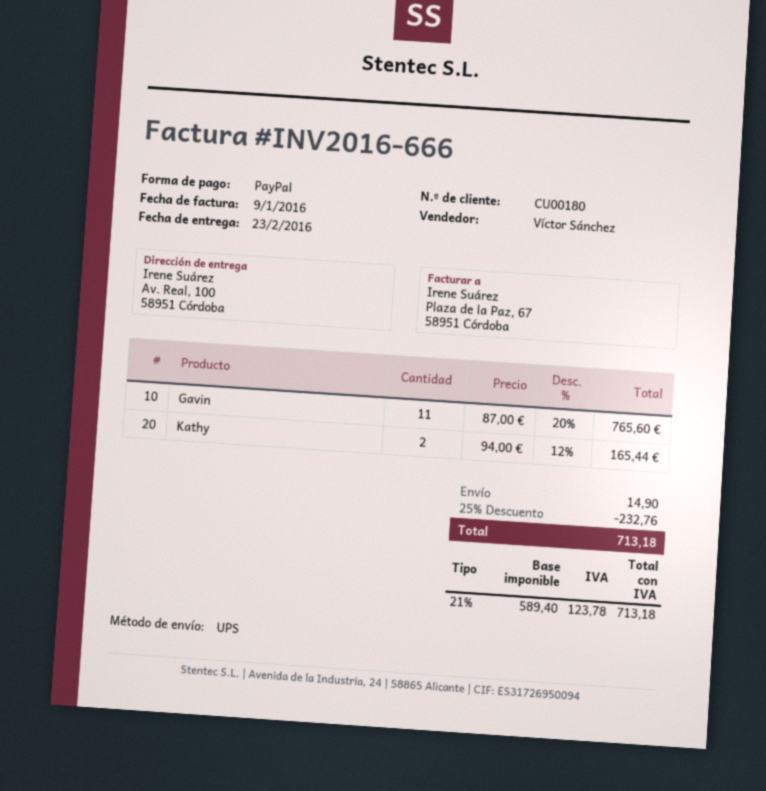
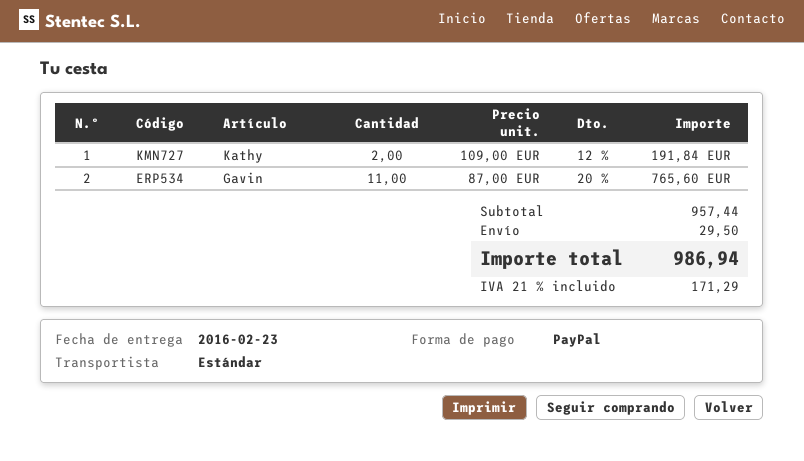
shipping method: UPS -> standard
Kathy: 2 x 94.00 - 12% = 165.44 -> 2 x 109.00 - 12% = 191.84
discount: 25% = 232.76 -> none
shipping: 14.90 -> 29.50
tax: 21% = 123.78 -> 21% = 171.29
total: 713.18 -> 986.94

